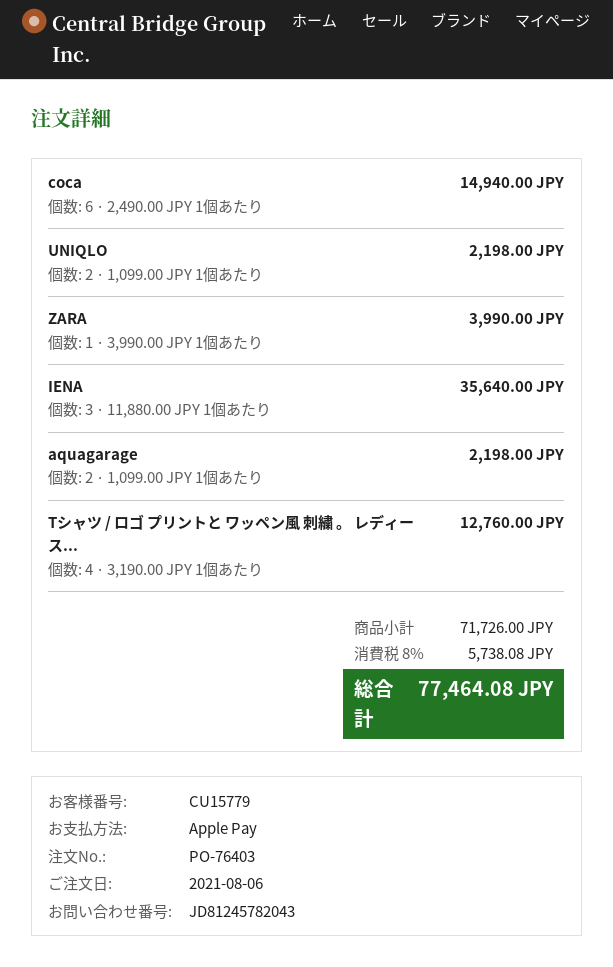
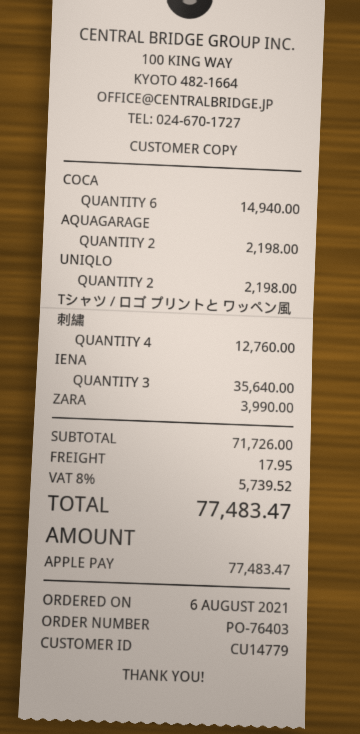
customer number: CU15779 -> CU14779
shipping: none -> 17.95
tax: 8% = 5738.08 -> 8% = 5739.52
total: 77464.08 -> 77483.47

